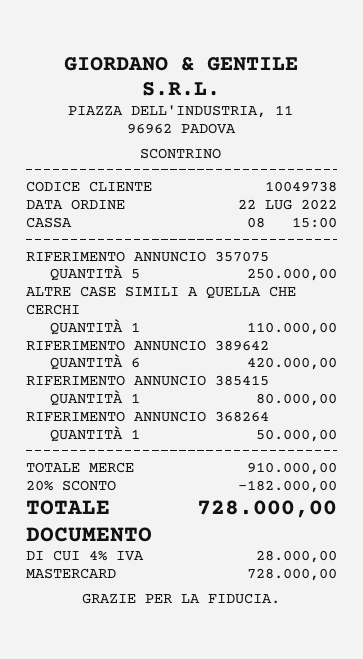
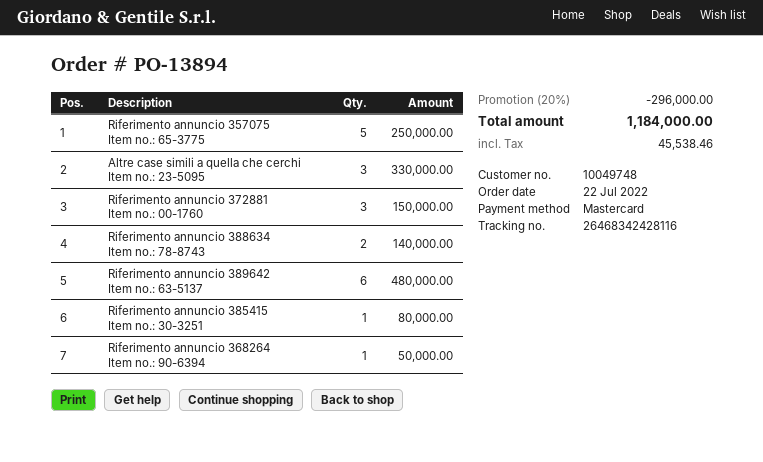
customer number: 10049738 -> 10049748
ALTRE CASE SIMILI A QUELLA CHE CERCHI: 1 for 110000.00 -> 3 for 330000.00
RIFERIMENTO ANNUNCIO 389642: 6 for 420000.00 -> 6 for 480000.00
Riferimento annuncio 372881: none -> 3 for 150000.00
Riferimento annuncio 388634: none -> 2 for 140000.00
discount: 20% = 182000.00 -> 20% = 296000.00
tax: 28000.00 -> 45538.46
total: 728000.00 -> 1184000.00

